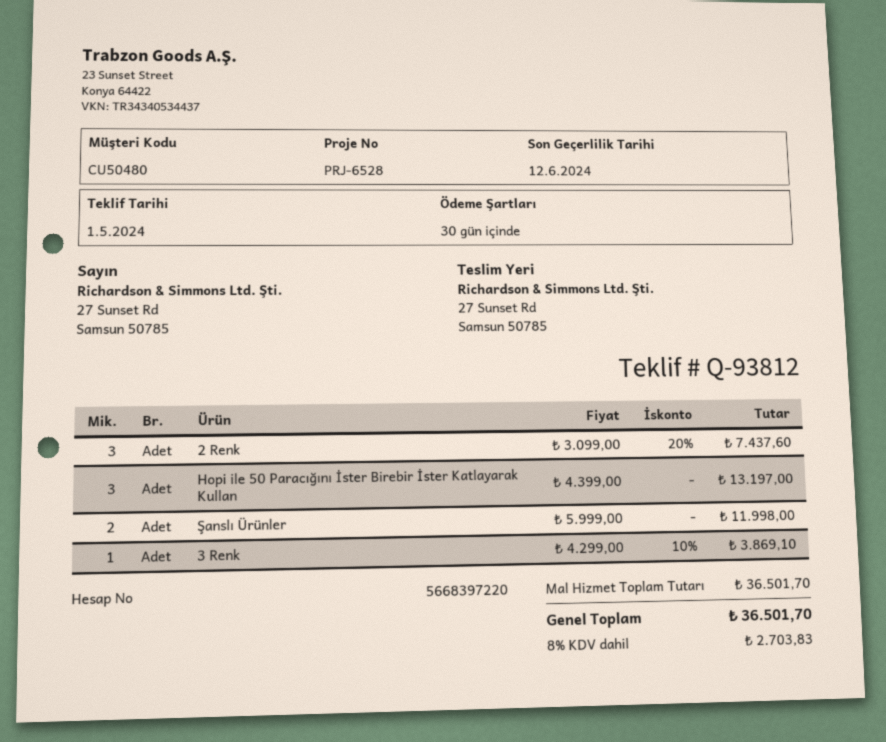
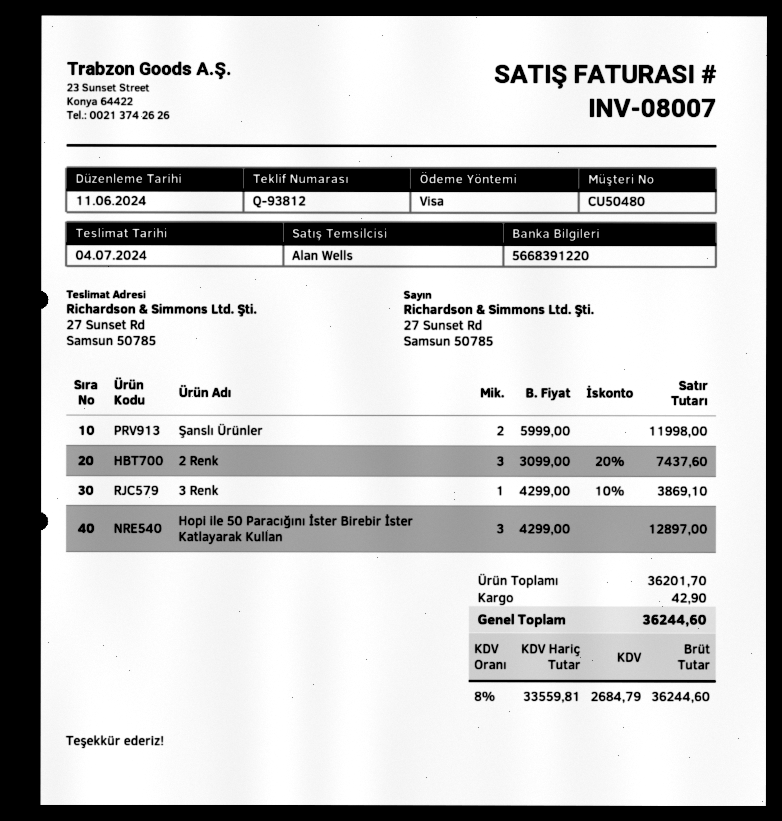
bank account: 5668397220 -> 5668391220
Hopi ile 50 Paracığını İster Birebir İster Katlayarak Kullan: 3 x 4399.00 = 13197.00 -> 3 x 4299.00 = 12897.00
subtotal: 36501.70 -> 36201.70
shipping: none -> 42.90
tax: 8% = 2703.83 -> 8% = 2684.79
total: 36501.70 -> 36244.60

